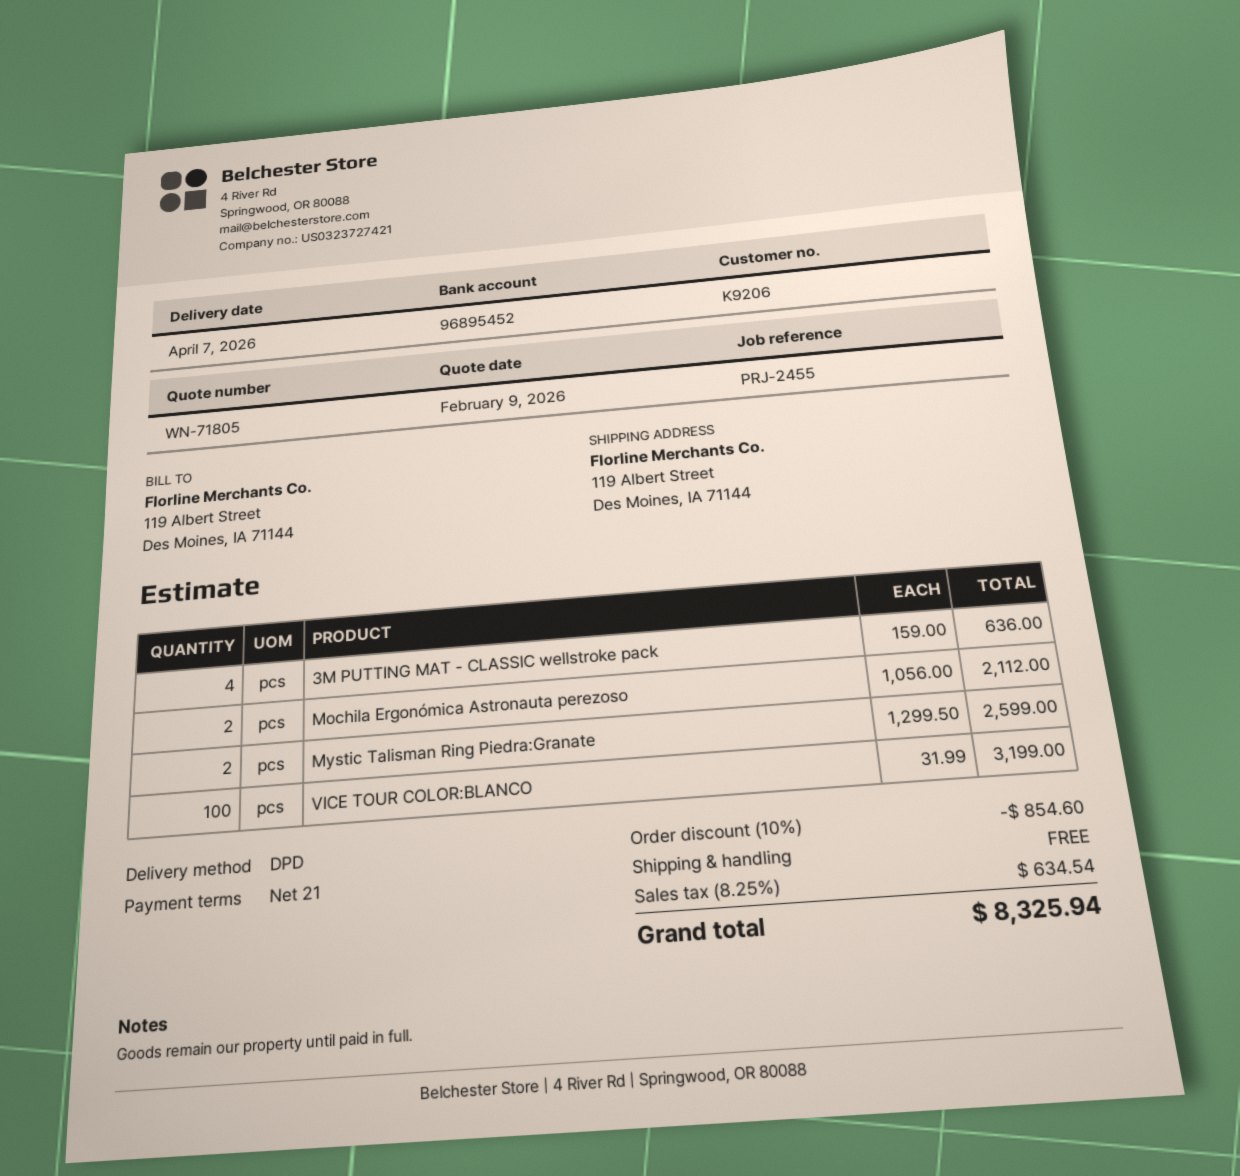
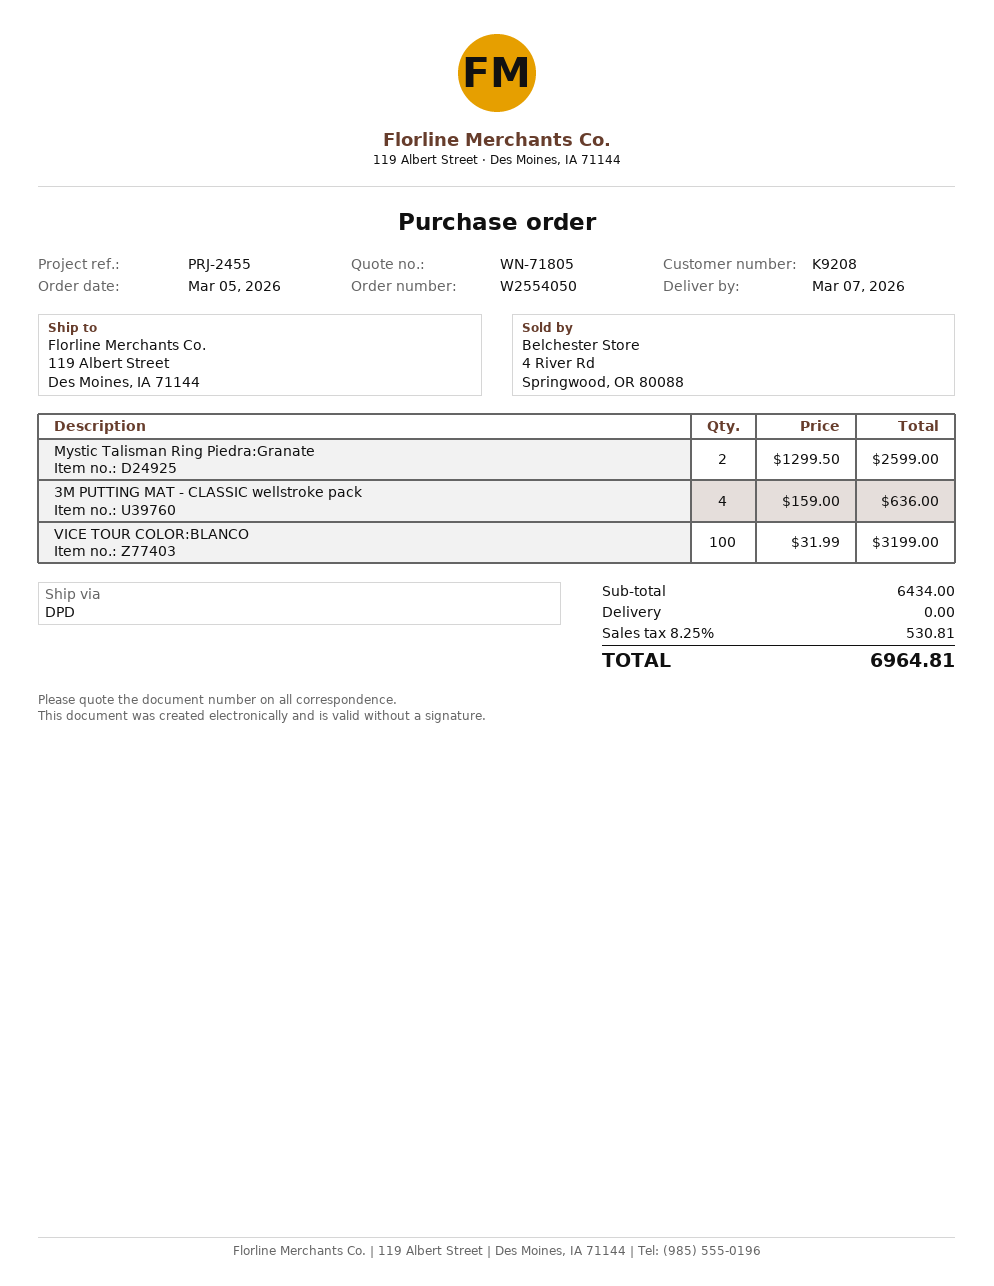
delivery date: 2026-04-07 -> 2026-03-07
customer number: K9206 -> K9208
Mochila Ergonómica Astronauta perezoso: 2 x 1056.00 = 2112.00 -> none
discount: 10% = 854.60 -> none
tax: 8.25% = 634.54 -> 8.25% = 530.81
total: 8325.94 -> 6964.81

